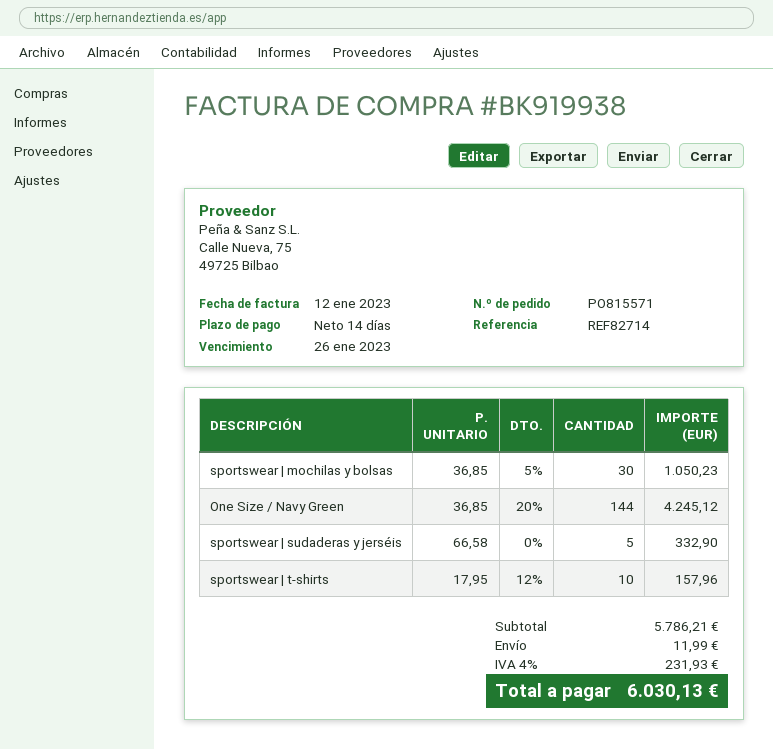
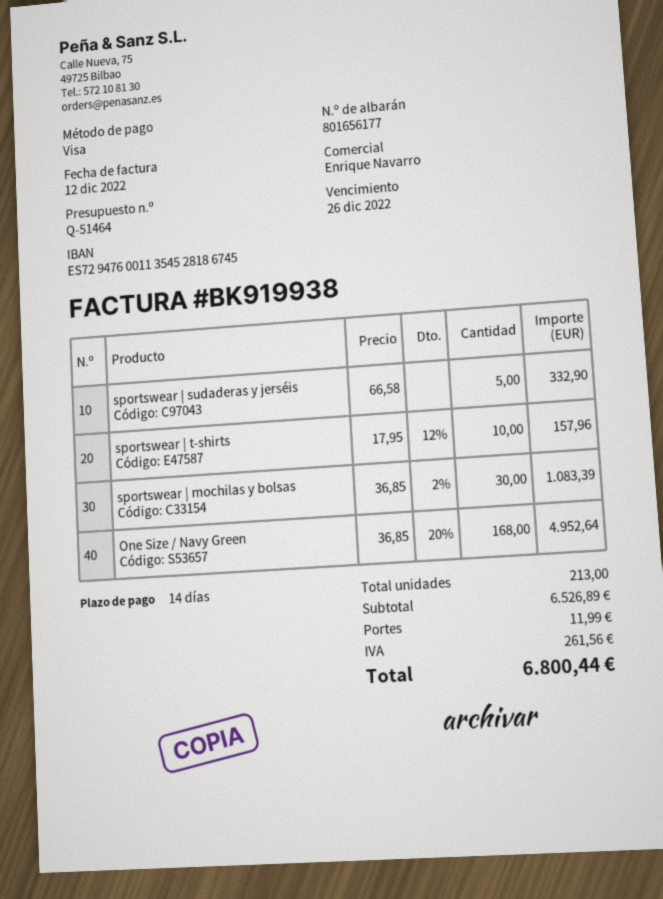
invoice date: 2023-01-12 -> 2022-12-12
due date: 2023-01-26 -> 2022-12-26
sportswear | mochilas y bolsas: 30 x 36.85 - 5% = 1050.23 -> 30 x 36.85 - 2% = 1083.39
One Size / Navy Green: 144 x 36.85 - 20% = 4245.12 -> 168 x 36.85 - 20% = 4952.64
subtotal: 5786.21 -> 6526.89
tax: 231.93 -> 261.56
total: 6030.13 -> 6800.44

